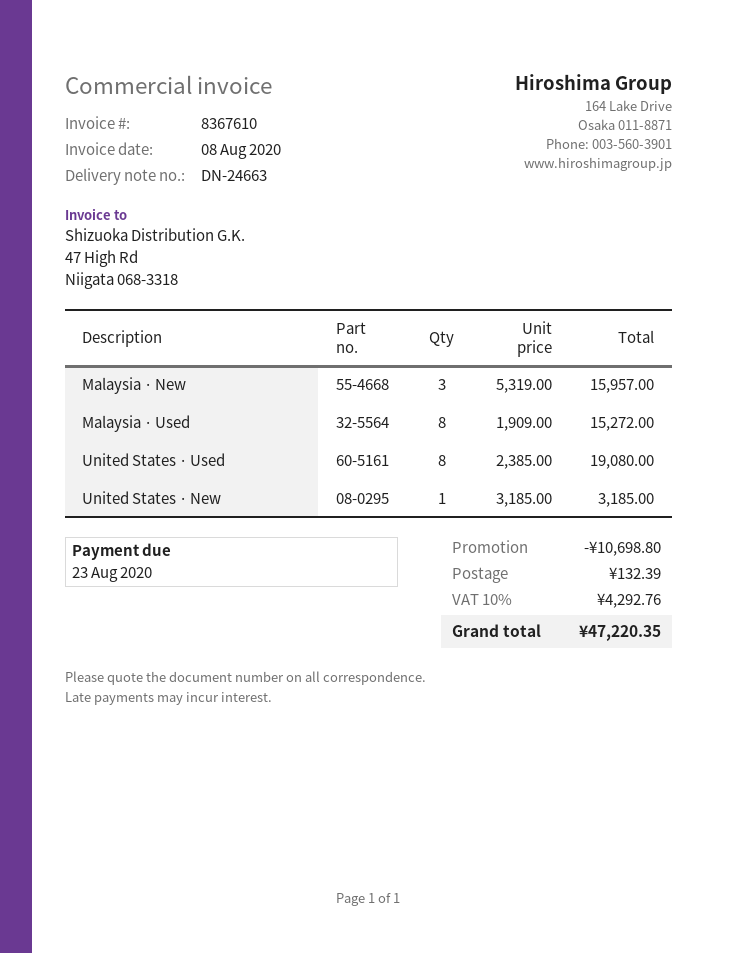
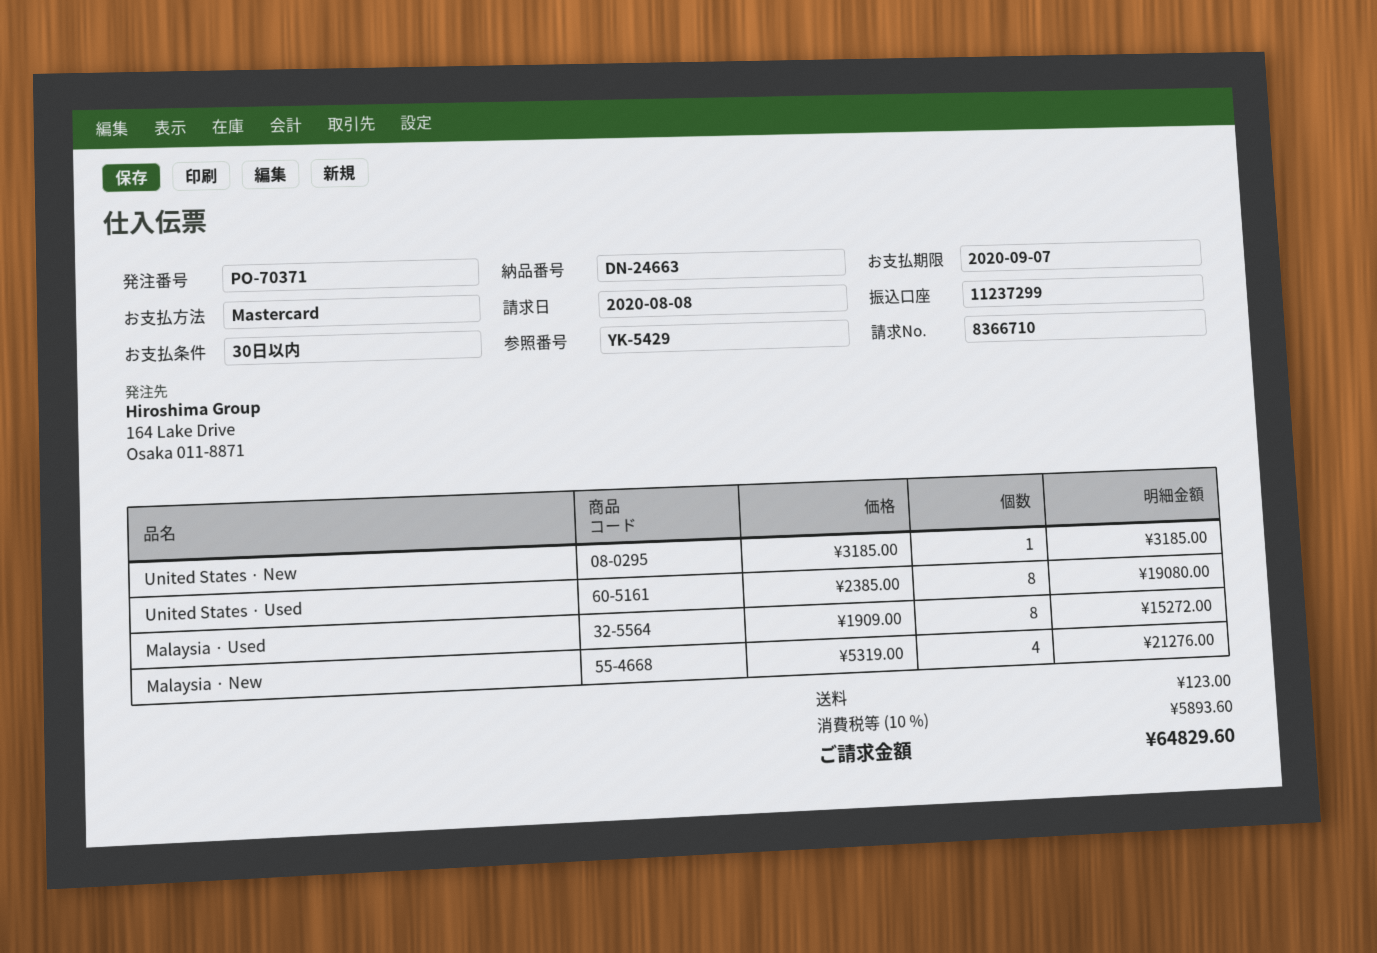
invoice number: 8367610 -> 8366710
due date: 2020-08-23 -> 2020-09-07
Malaysia · New: 3 x 5319.00 = 15957.00 -> 4 x 5319.00 = 21276.00
discount: 10698.80 -> none
shipping: 132.39 -> 123.00
tax: 10% = 4292.76 -> 10% = 5893.60
total: 47220.35 -> 64829.60

